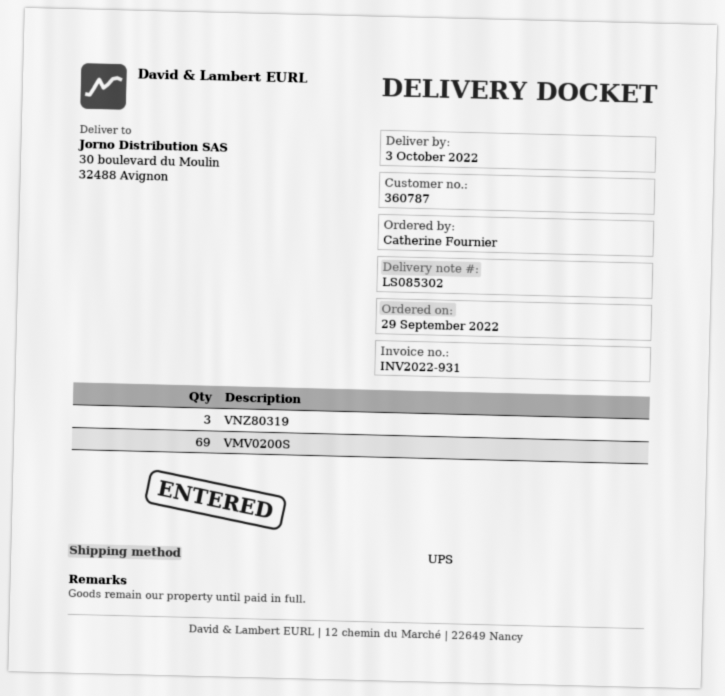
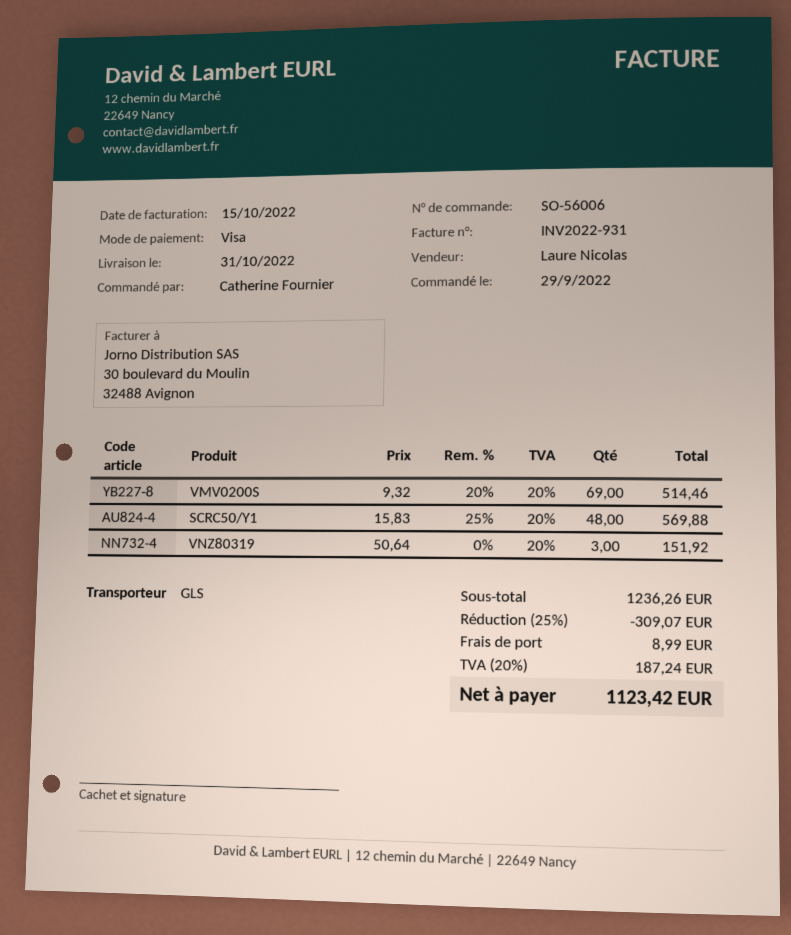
delivery date: 2022-10-03 -> 2022-10-31
shipping method: UPS -> GLS
SCRC50/Y1: none -> 48

